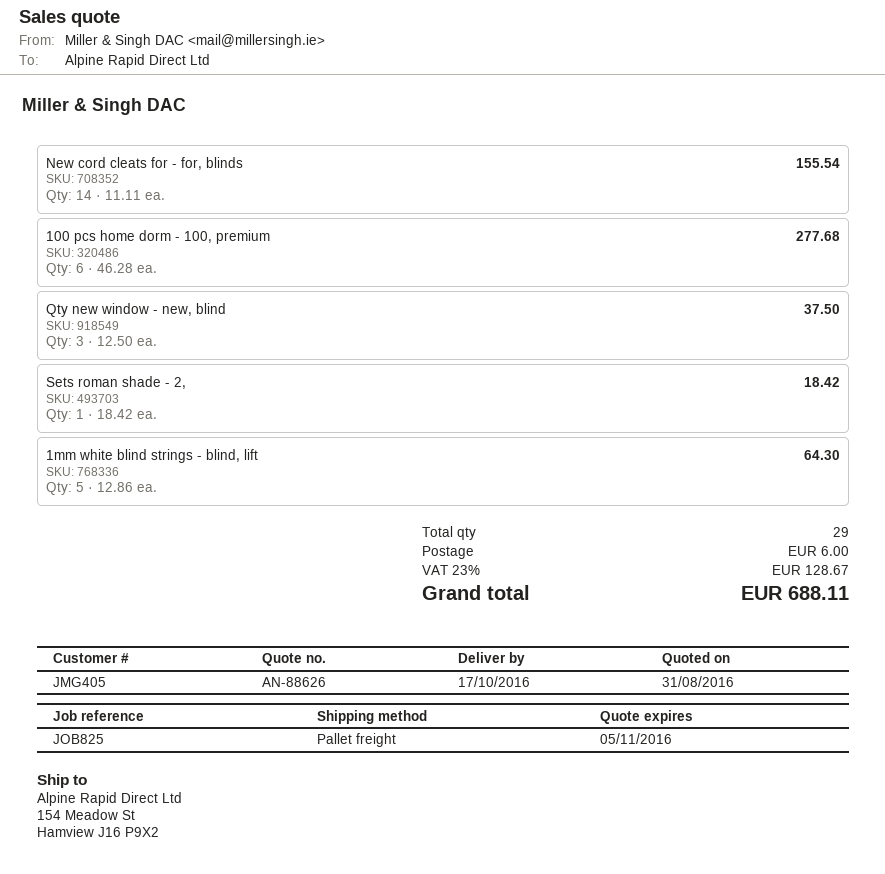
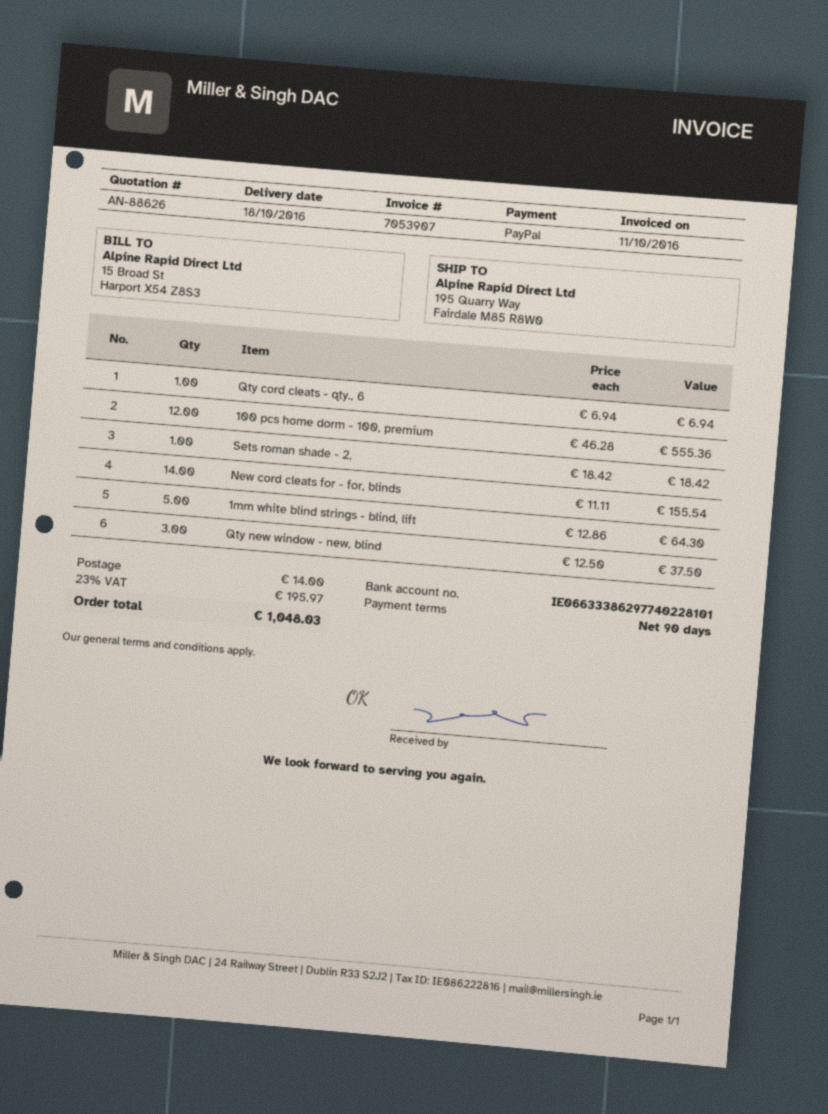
delivery date: 2016-10-17 -> 2016-10-18
ship to: 154 Meadow St, Hamview J16 P9X2 -> 195 Quarry Way, Fairdale M85 R8W0
100 pcs home dorm - 100, premium: 6 x 46.28 = 277.68 -> 12 x 46.28 = 555.36
Qty cord cleats - qty., 6: none -> 1 x 6.94 = 6.94
shipping: 6.00 -> 14.00
tax: 23% = 128.67 -> 23% = 195.97
total: 688.11 -> 1048.03

